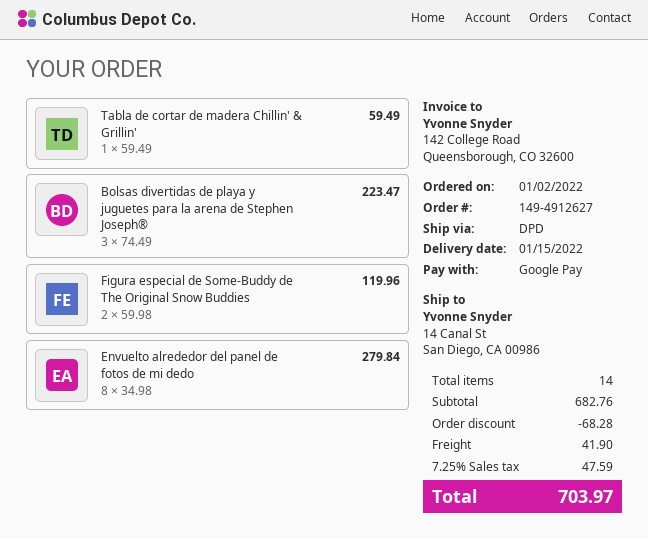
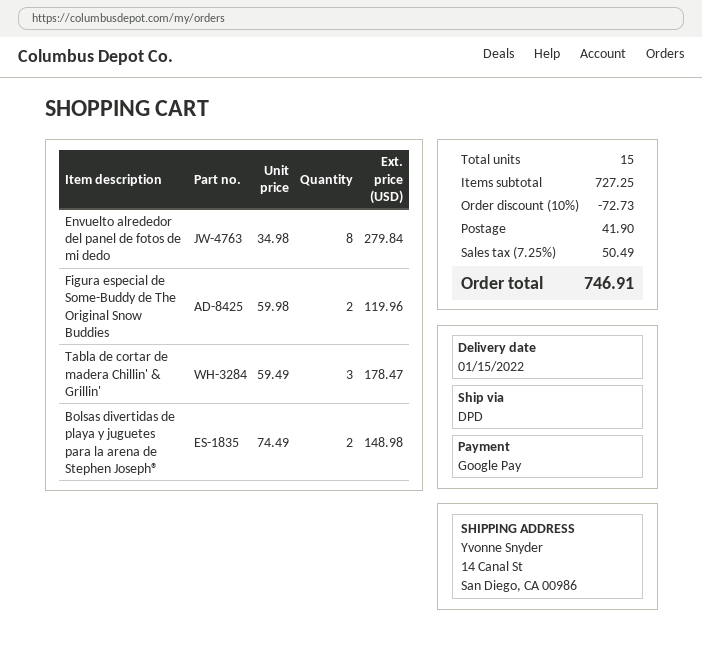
Tabla de cortar de madera Chillin' & Grillin': 1 x 59.49 = 59.49 -> 3 x 59.49 = 178.47
Bolsas divertidas de playa y juguetes para la arena de Stephen Joseph®: 3 x 74.49 = 223.47 -> 2 x 74.49 = 148.98
total quantity: 14 -> 15
subtotal: 682.76 -> 727.25
discount: 68.28 -> 72.73
tax: 7.25% = 47.59 -> 7.25% = 50.49
total: 703.97 -> 746.91

